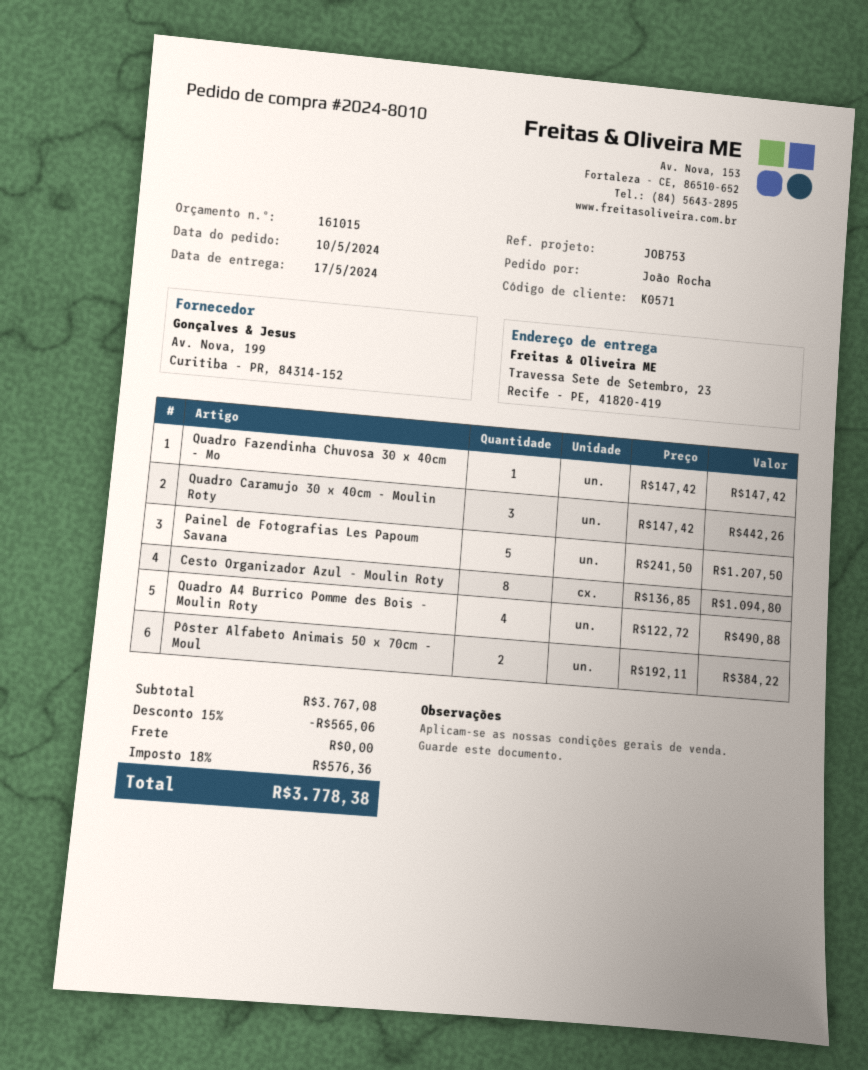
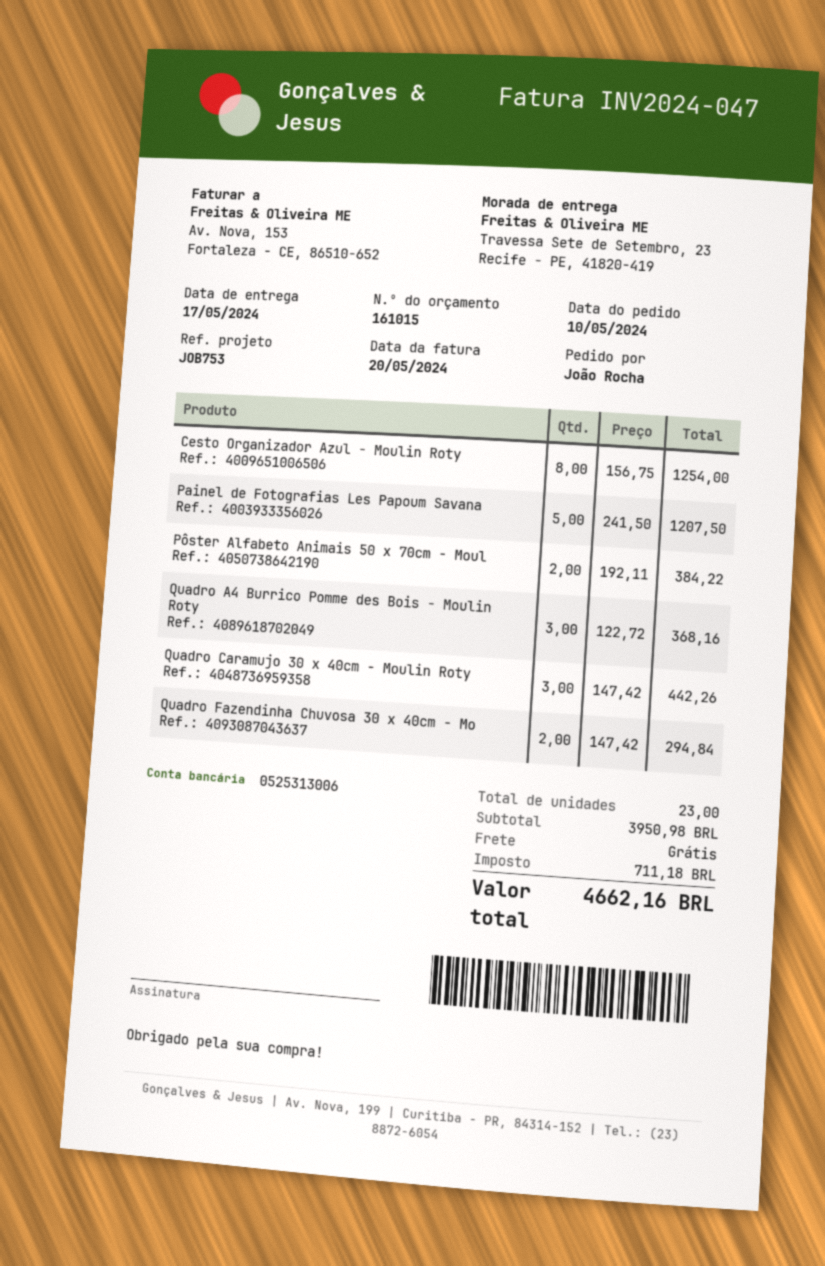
Quadro Fazendinha Chuvosa 30 x 40cm - Mo: 1 x 147.42 = 147.42 -> 2 x 147.42 = 294.84
Cesto Organizador Azul - Moulin Roty: 8 x 136.85 = 1094.80 -> 8 x 156.75 = 1254.00
Quadro A4 Burrico Pomme des Bois - Moulin Roty: 4 x 122.72 = 490.88 -> 3 x 122.72 = 368.16
subtotal: 3767.08 -> 3950.98
discount: 15% = 565.06 -> none
tax: 576.36 -> 711.18
total: 3778.38 -> 4662.16

